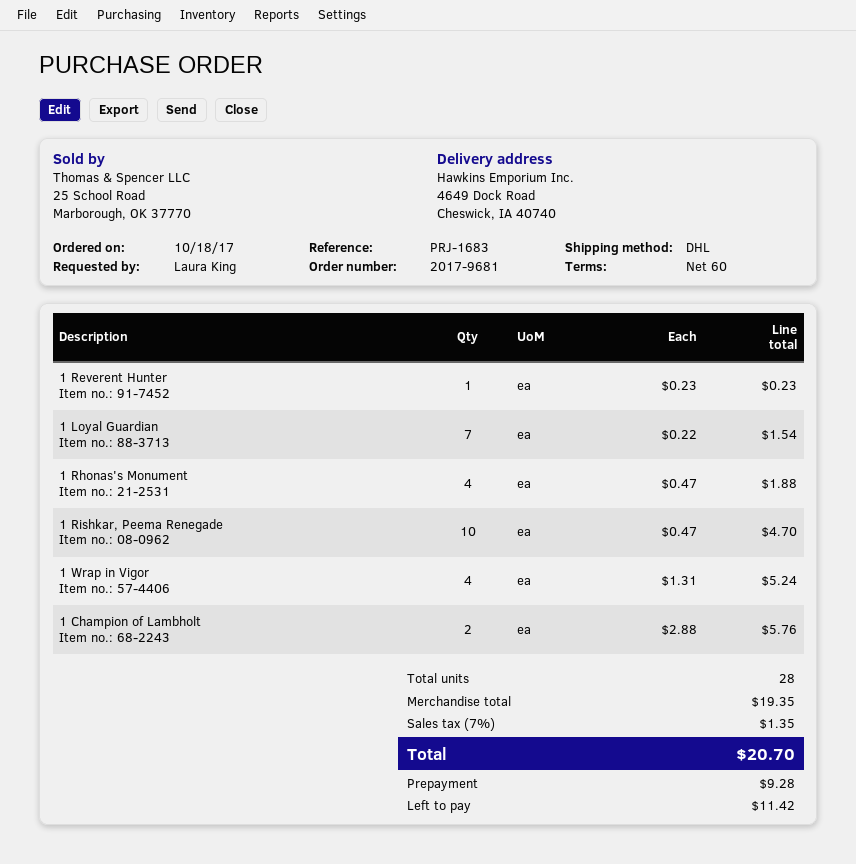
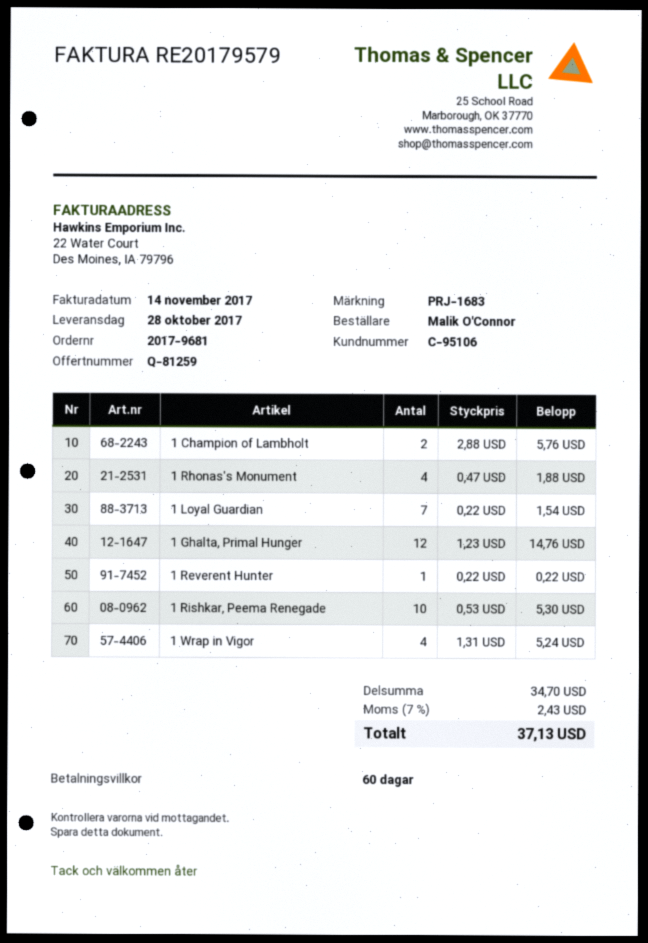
ordered by: Laura King -> Malik O'Connor
1 Reverent Hunter: 1 x 0.23 = 0.23 -> 1 x 0.22 = 0.22
1 Rishkar, Peema Renegade: 10 x 0.47 = 4.70 -> 10 x 0.53 = 5.30
1 Ghalta, Primal Hunger: none -> 12 x 1.23 = 14.76
subtotal: 19.35 -> 34.70
tax: 7% = 1.35 -> 7% = 2.43
total: 20.70 -> 37.13

